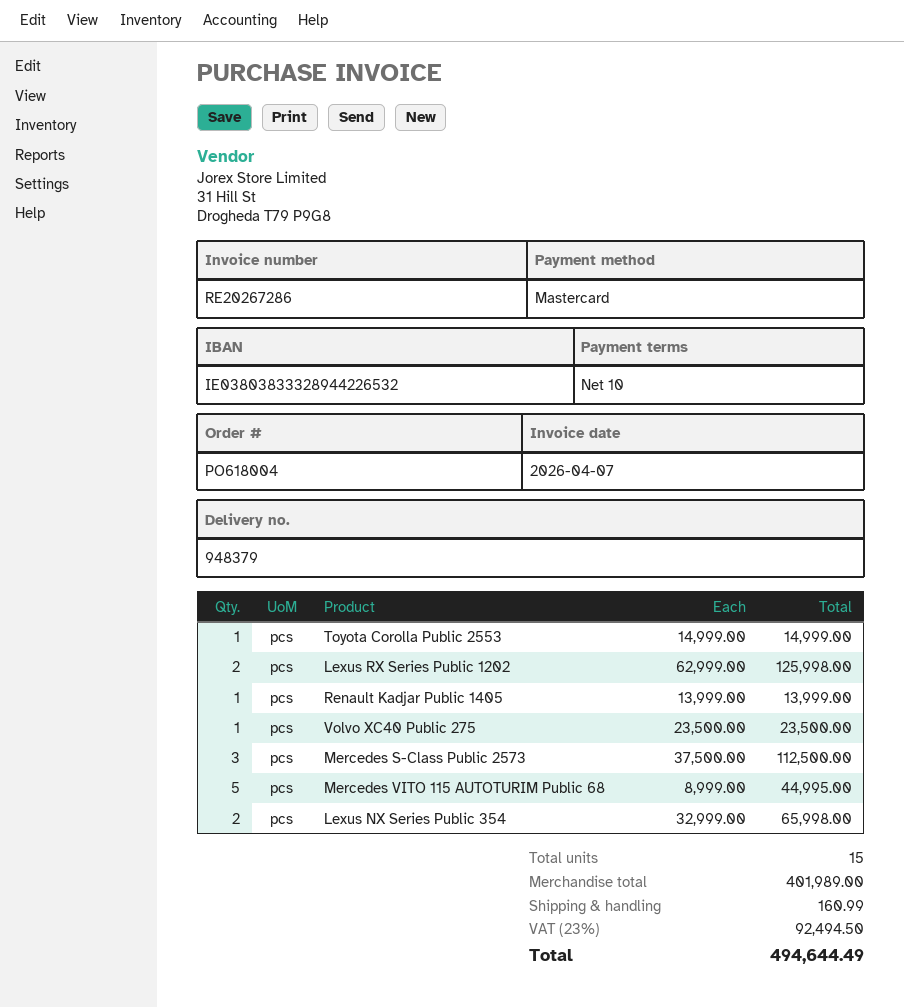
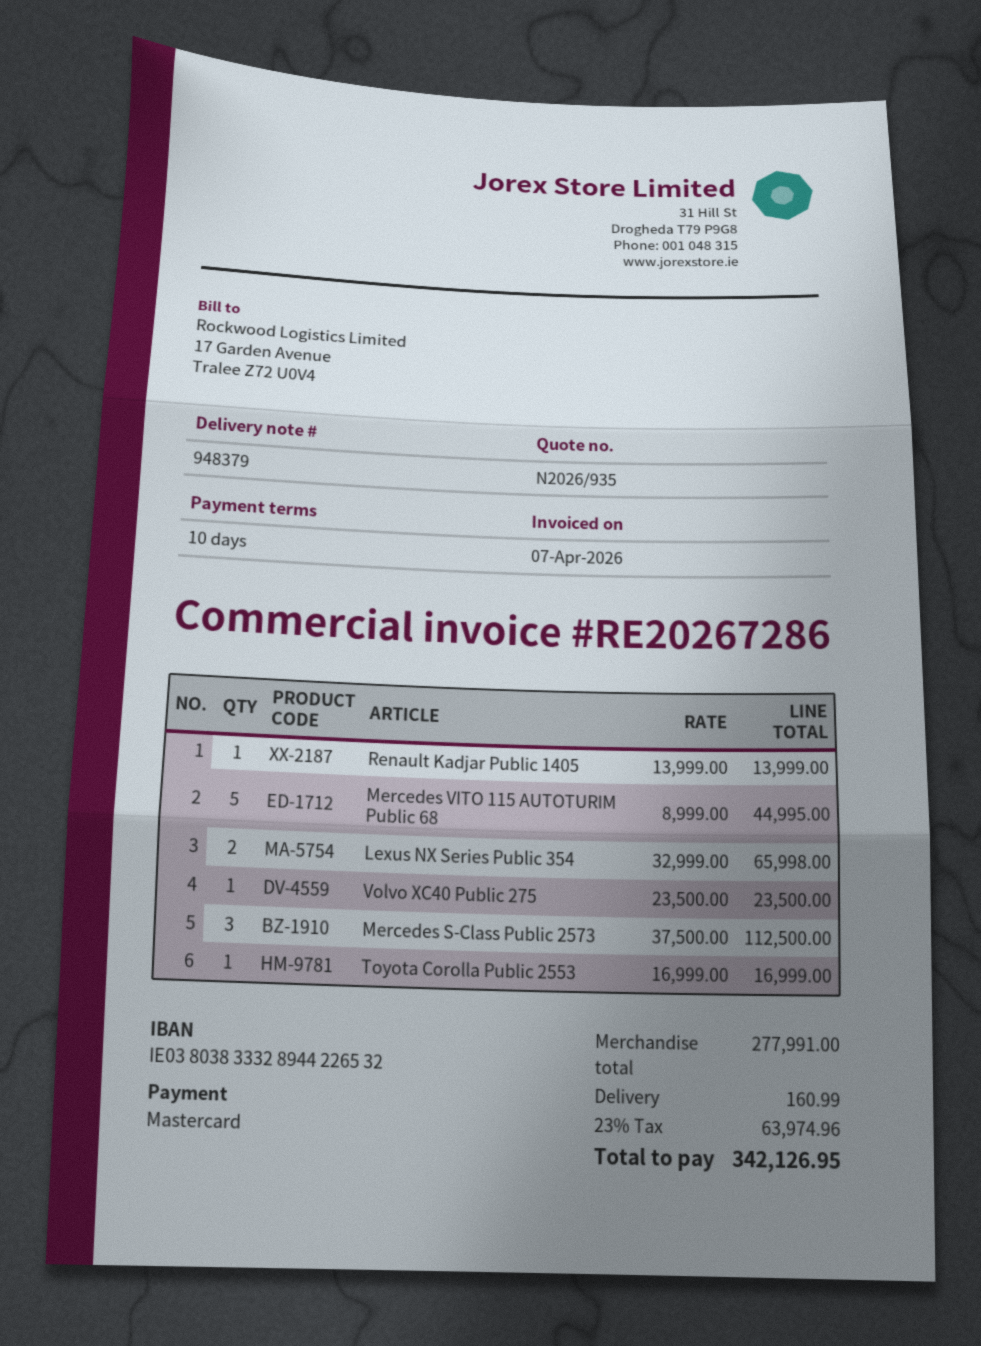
Toyota Corolla Public 2553: 1 x 14999.00 = 14999.00 -> 1 x 16999.00 = 16999.00
Lexus RX Series Public 1202: 2 x 62999.00 = 125998.00 -> none
subtotal: 401989.00 -> 277991.00
tax: 23% = 92494.50 -> 23% = 63974.96
total: 494644.49 -> 342126.95

